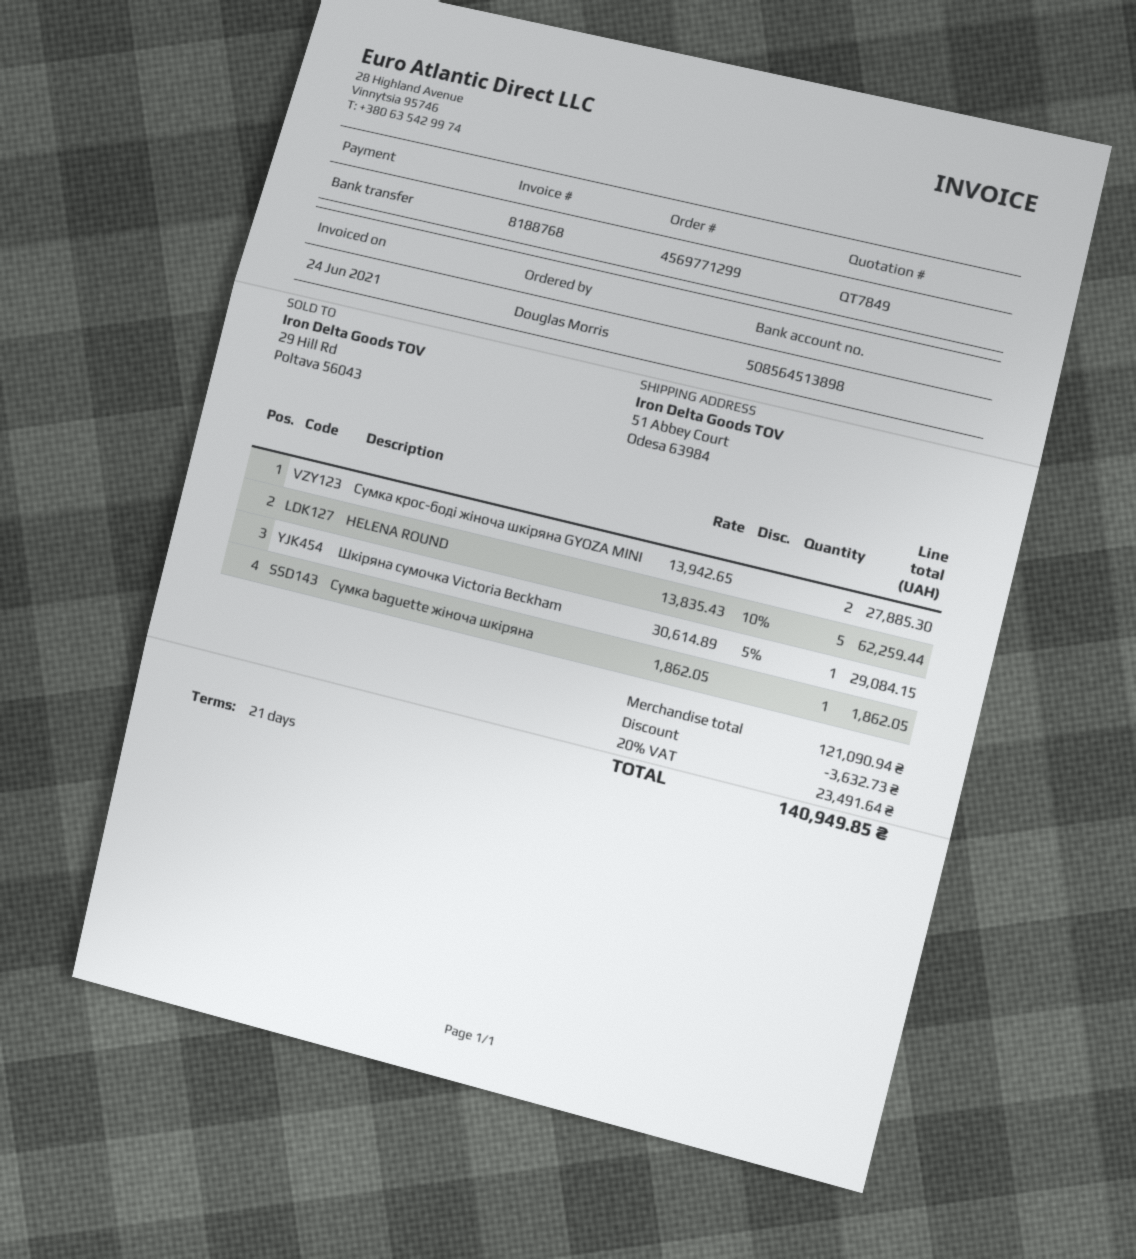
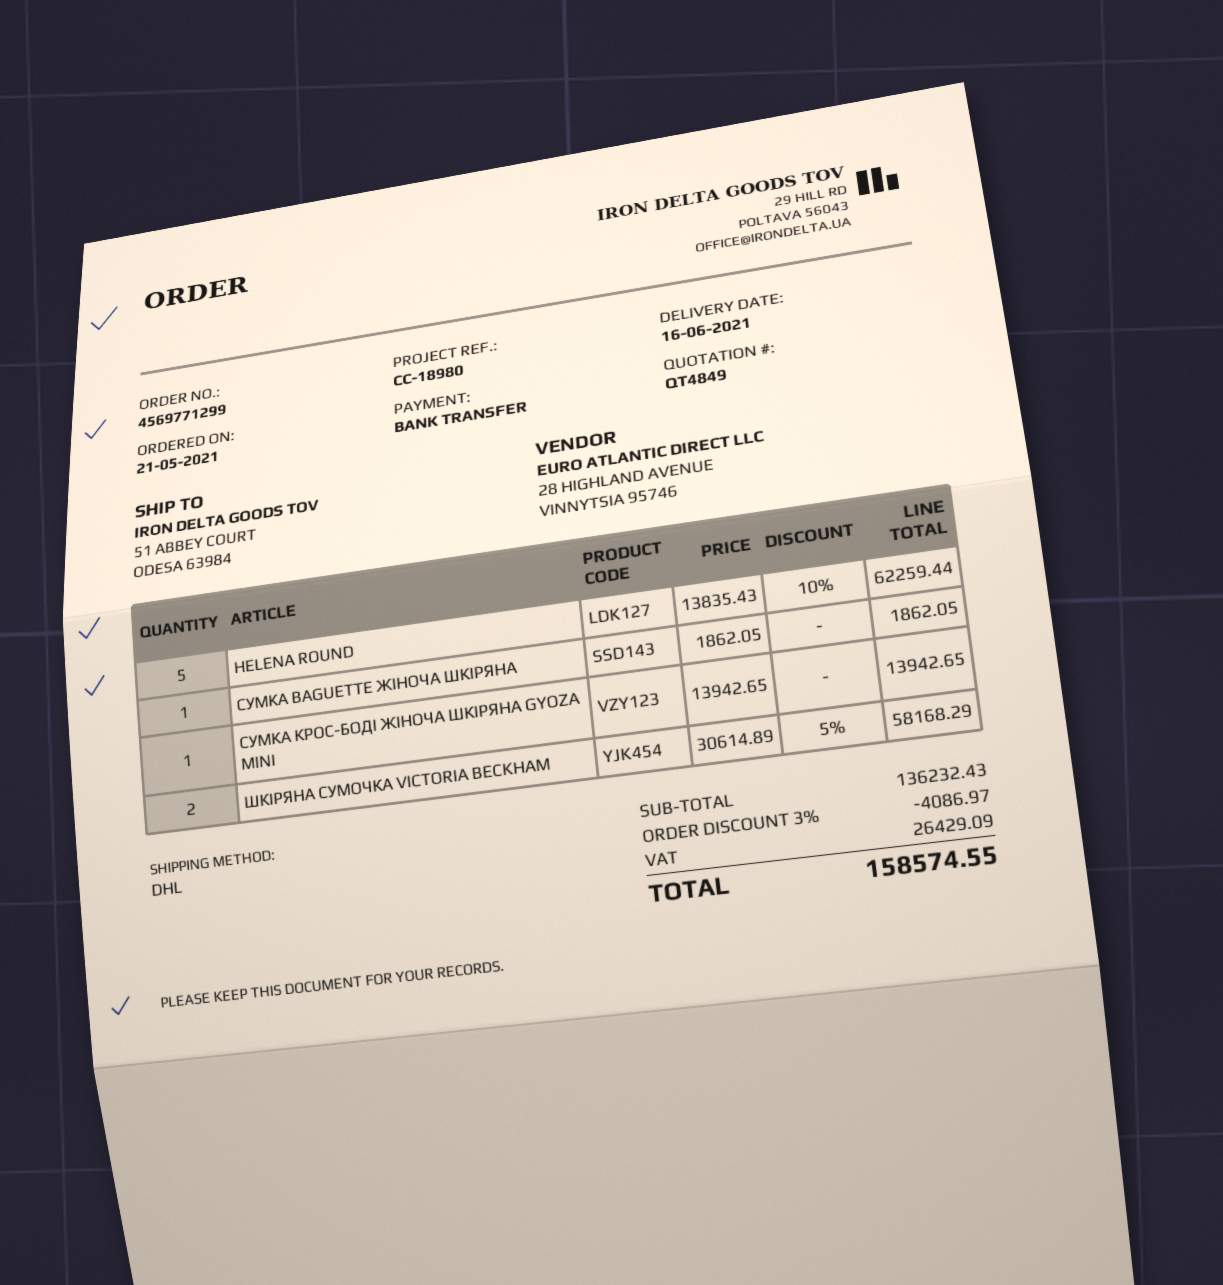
quote number: QT7849 -> QT4849
Сумка крос-боді жіноча шкіряна GYOZA MINI: 2 x 13942.65 = 27885.30 -> 1 x 13942.65 = 13942.65
Шкіряна сумочка Victoria Beckham: 1 x 30614.89 - 5% = 29084.15 -> 2 x 30614.89 - 5% = 58168.29
subtotal: 121090.94 -> 136232.43
discount: 3632.73 -> 4086.97
tax: 23491.64 -> 26429.09
total: 140949.85 -> 158574.55

